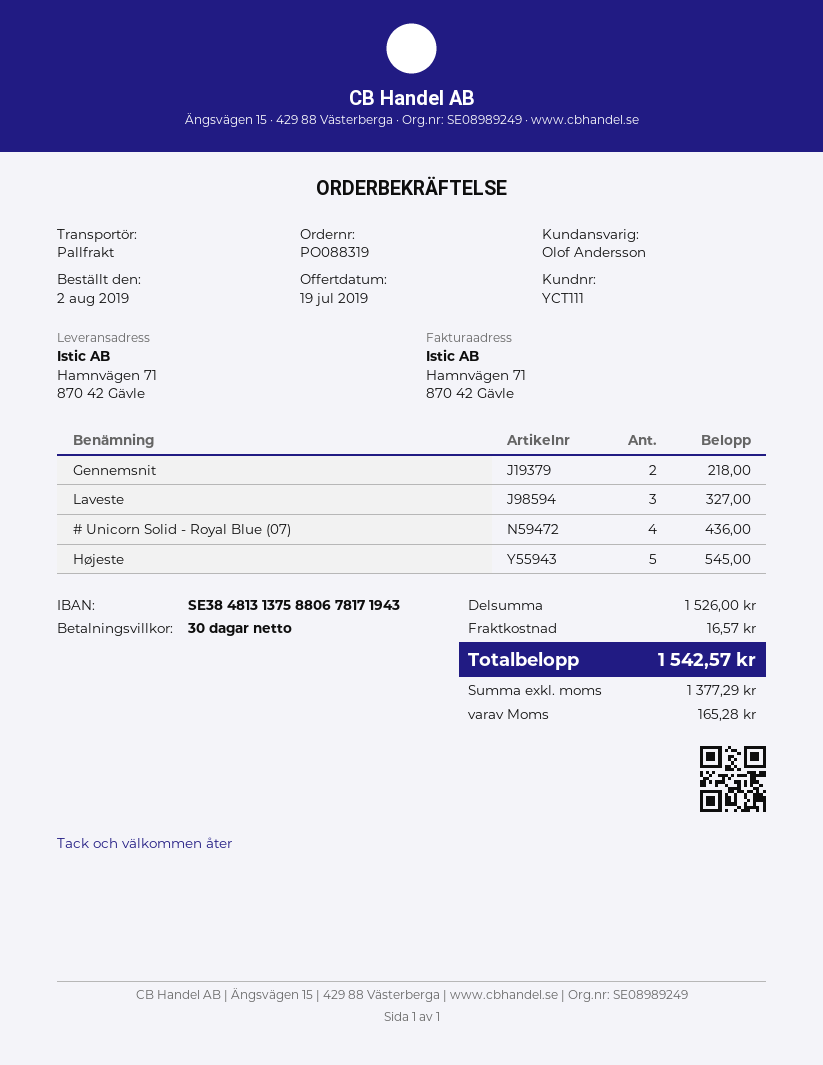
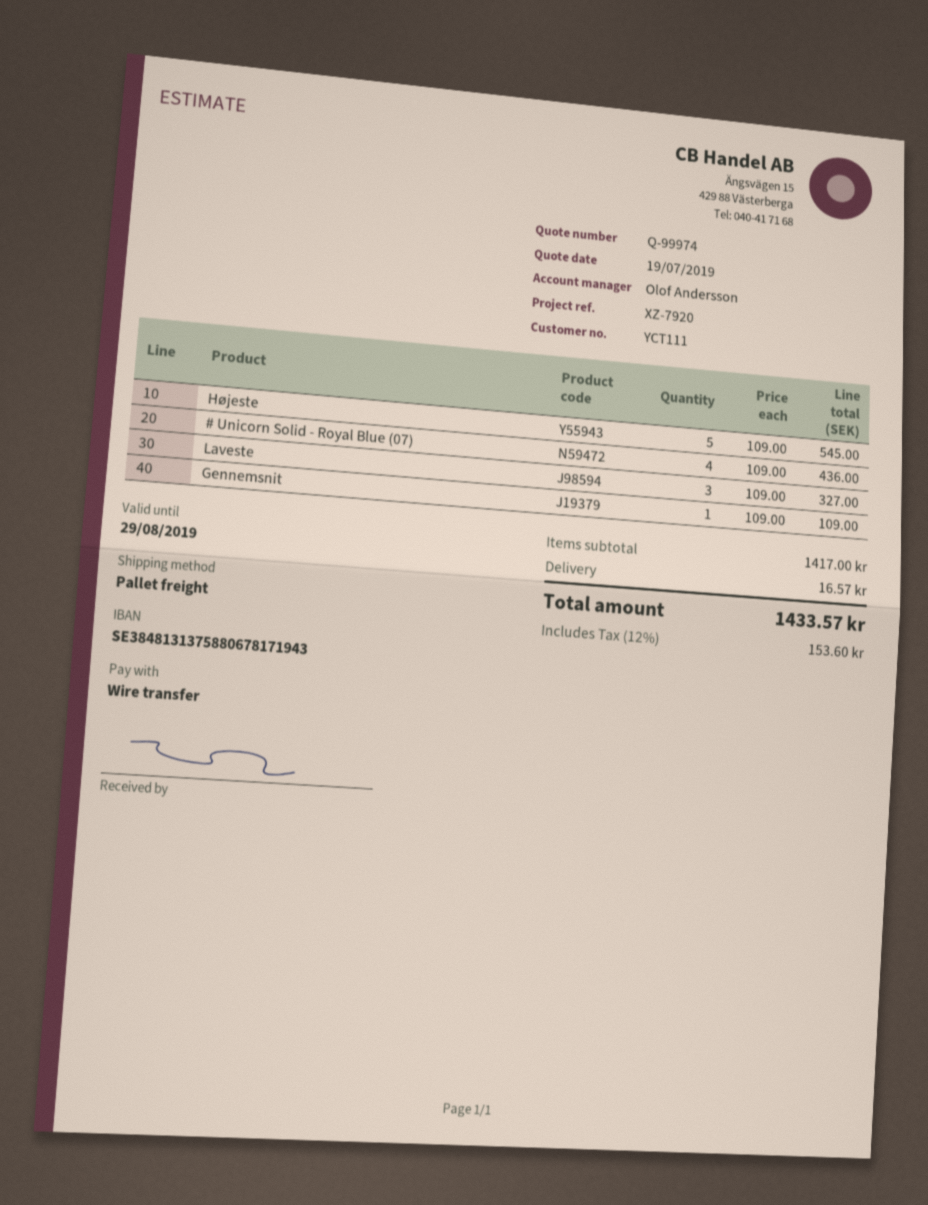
Gennemsnit: 2 for 218.00 -> 1 for 109.00
subtotal: 1526.00 -> 1417.00
tax: 165.28 -> 153.60
total: 1542.57 -> 1433.57

